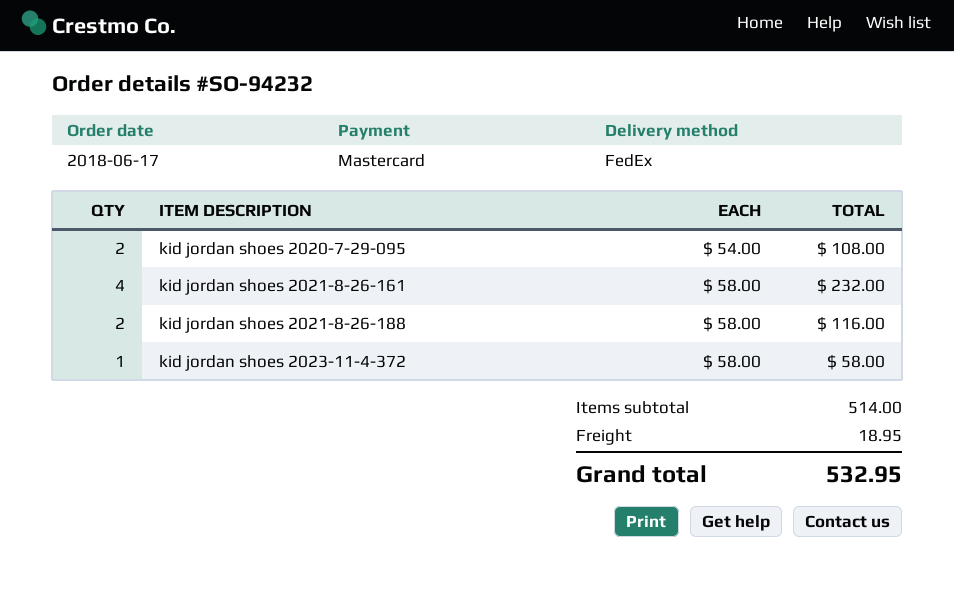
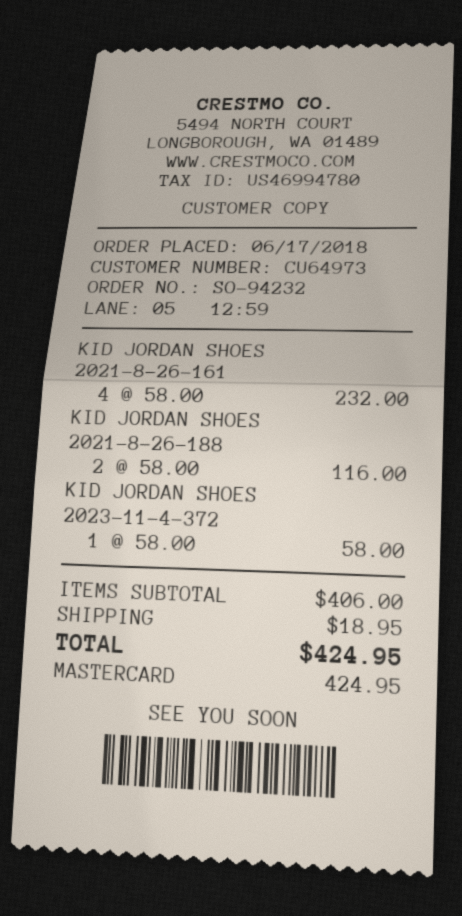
kid jordan shoes 2020-7-29-095: 2 x 54.00 = 108.00 -> none
subtotal: 514.00 -> 406.00
total: 532.95 -> 424.95

